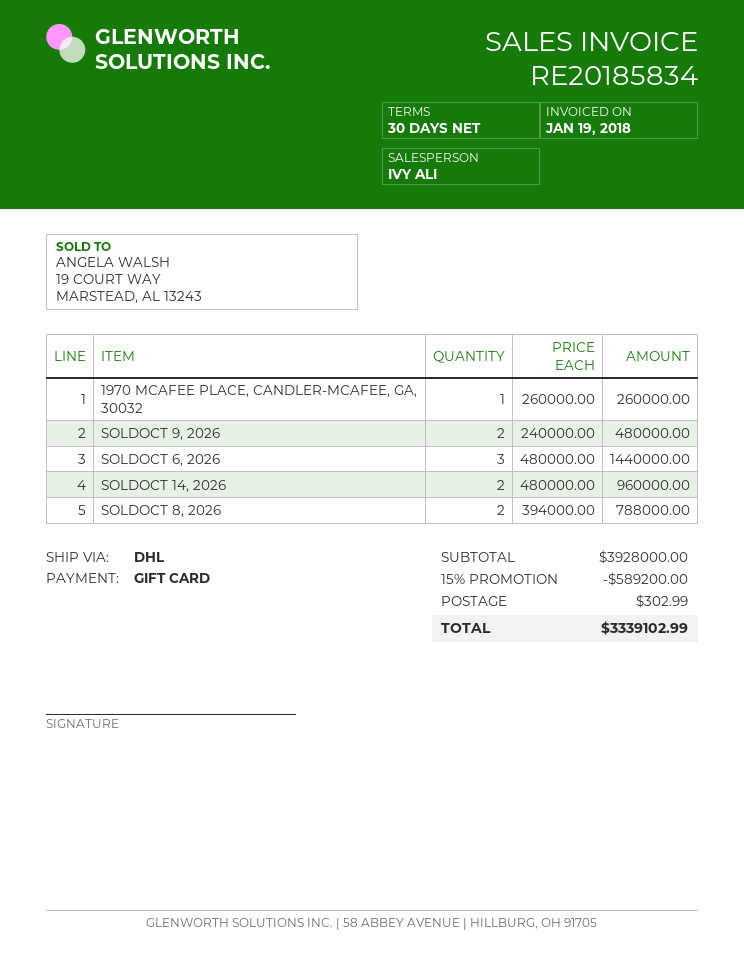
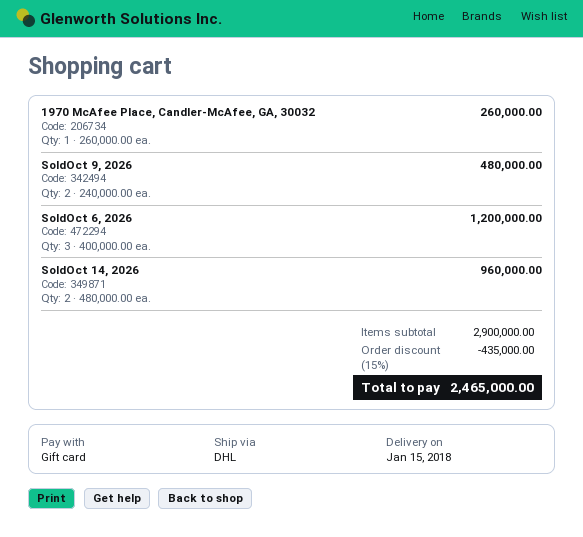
SOLDOCT 6, 2026: 3 x 480000.00 = 1440000.00 -> 3 x 400000.00 = 1200000.00
SOLDOCT 8, 2026: 2 x 394000.00 = 788000.00 -> none
subtotal: 3928000.00 -> 2900000.00
discount: 15% = 589200.00 -> 15% = 435000.00
shipping: 302.99 -> none
total: 3339102.99 -> 2465000.00

